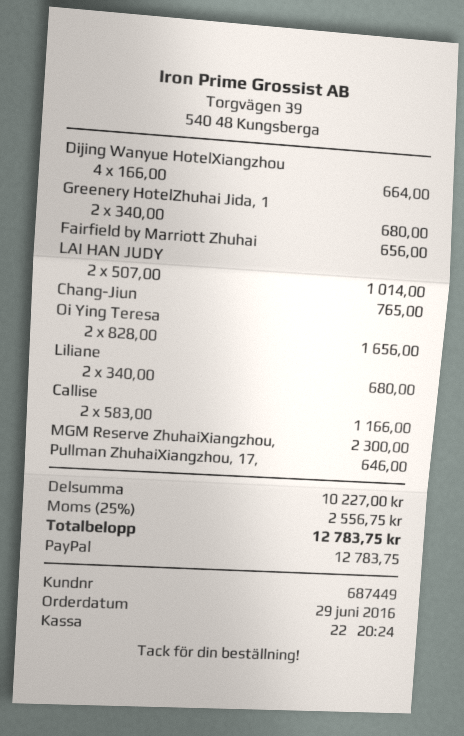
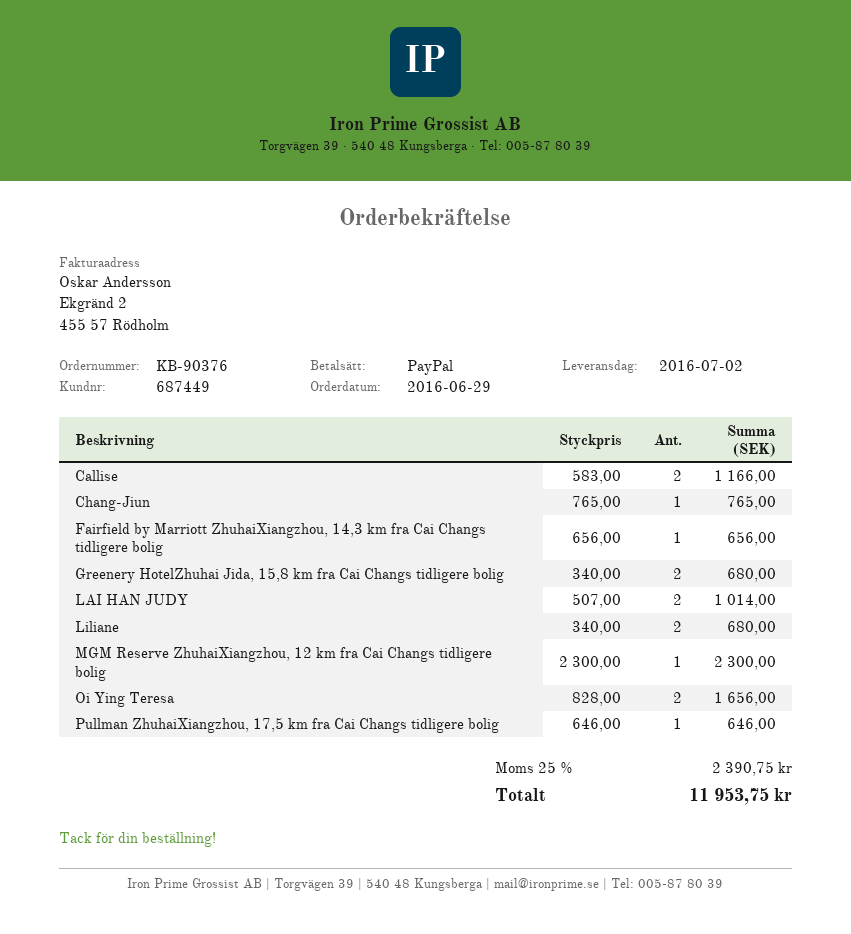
Dijing Wanyue HotelXiangzhou: 4 x 166.00 = 664.00 -> none
tax: 25% = 2556.75 -> 25% = 2390.75
total: 12783.75 -> 11953.75

